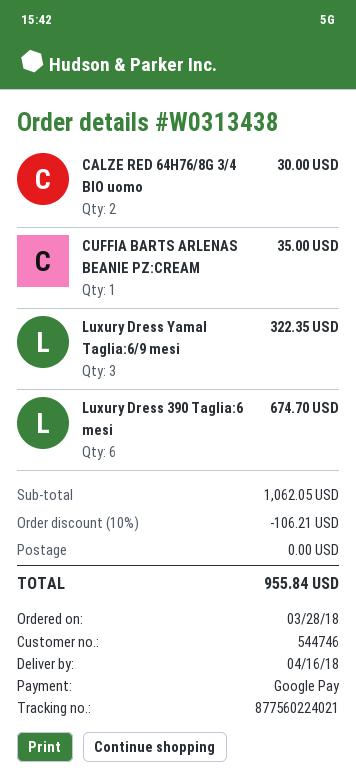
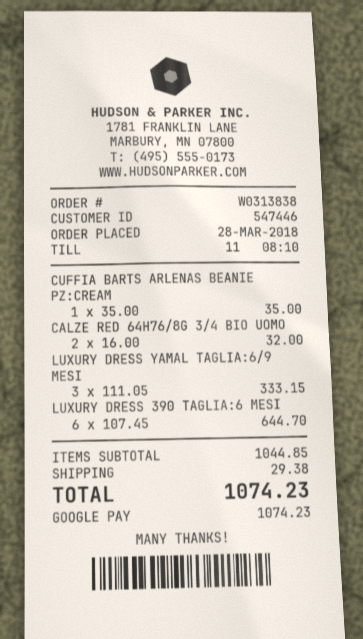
order number: W0313438 -> W0313838
customer number: 544746 -> 547446
CALZE RED 64H76/8G 3/4 BIO uomo: 2 for 30.00 -> 2 for 32.00
Luxury Dress Yamal Taglia:6/9 mesi: 3 for 322.35 -> 3 for 333.15
Luxury Dress 390 Taglia:6 mesi: 6 for 674.70 -> 6 for 644.70
subtotal: 1062.05 -> 1044.85
discount: 10% = 106.21 -> none
shipping: 0.00 -> 29.38
total: 955.84 -> 1074.23

